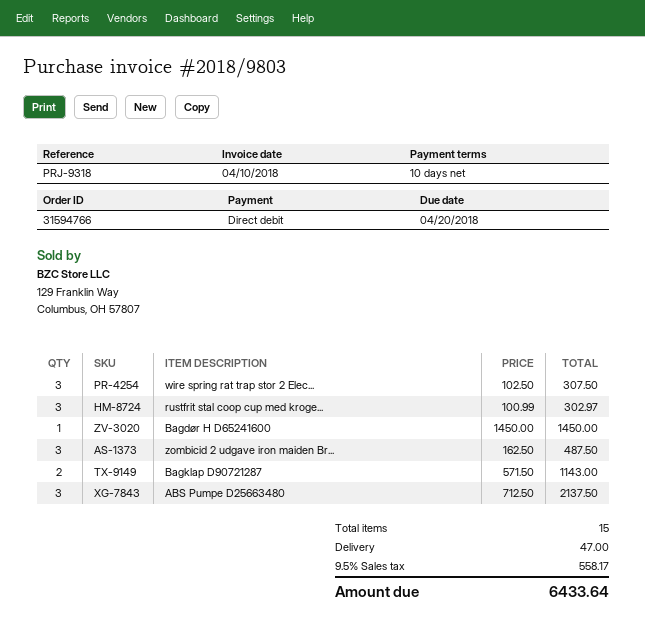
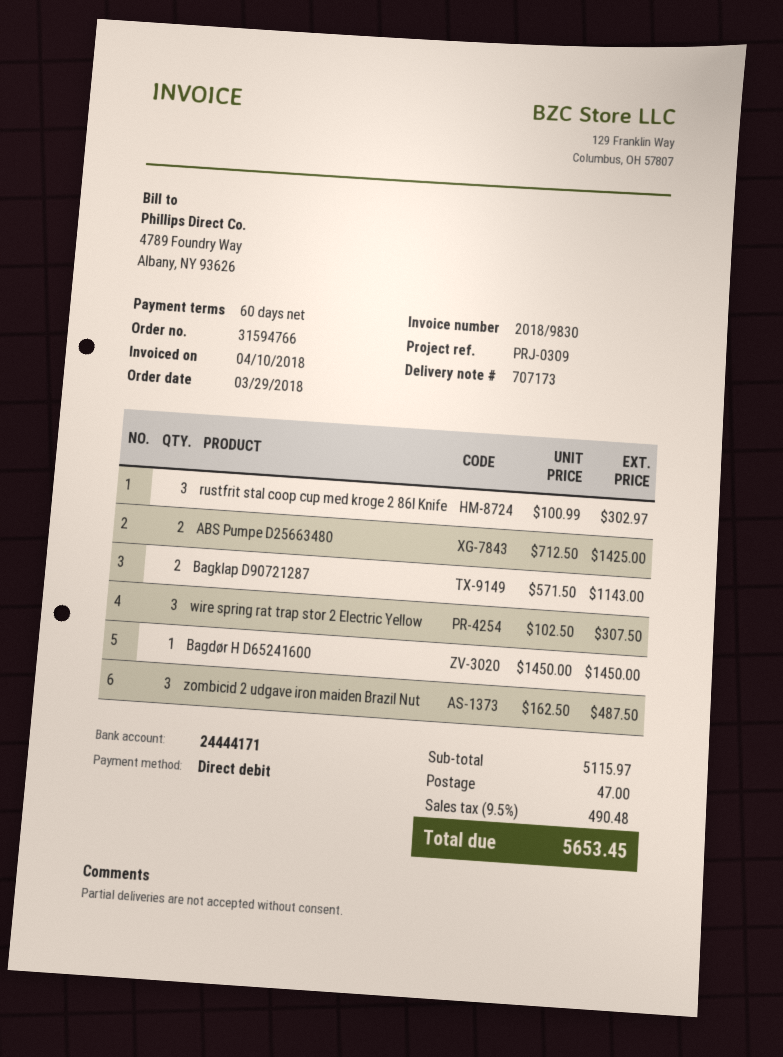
invoice number: 2018/9803 -> 2018/9830
payment terms: 10 days -> 60 days
reference: PRJ-9318 -> PRJ-0309
ABS Pumpe D25663480: 3 x 712.50 = 2137.50 -> 2 x 712.50 = 1425.00
tax: 9.5% = 558.17 -> 9.5% = 490.48
total: 6433.64 -> 5653.45

